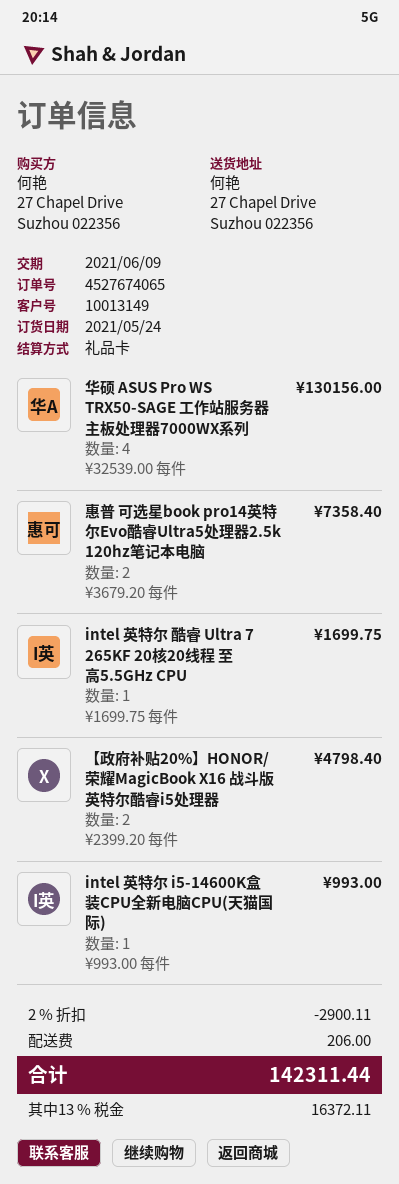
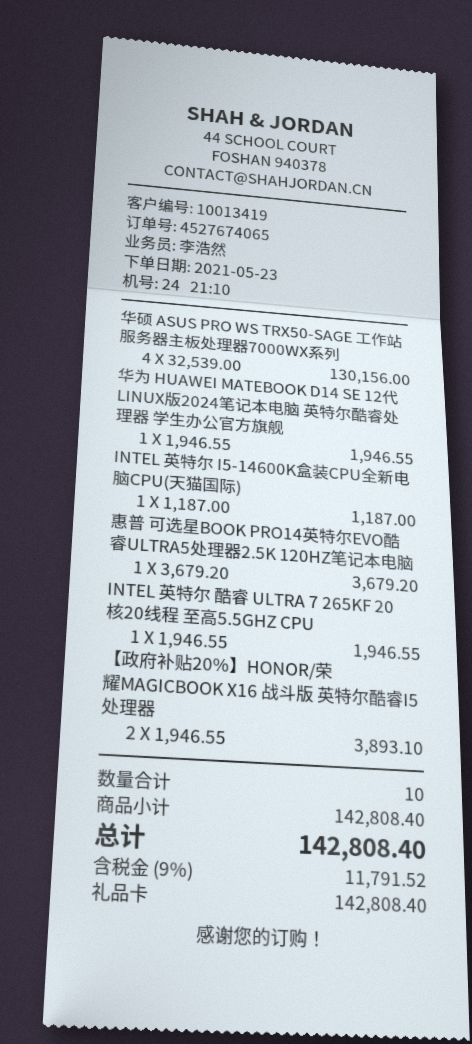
order date: 2021-05-24 -> 2021-05-23
customer number: 10013149 -> 10013419
惠普 可选星book pro14英特尔Evo酷睿Ultra5处理器2.5k 120hz笔记本电脑: 2 x 3679.20 = 7358.40 -> 1 x 3679.20 = 3679.20
intel 英特尔 酷睿 Ultra 7 265KF 20核20线程 至高5.5GHz CPU: 1 x 1699.75 = 1699.75 -> 1 x 1946.55 = 1946.55
【政府补贴20%】HONOR/荣耀MagicBook X16 战斗版 英特尔酷睿i5处理器: 2 x 2399.20 = 4798.40 -> 2 x 1946.55 = 3893.10
intel 英特尔 i5-14600K盒装CPU全新电脑CPU(天猫国际): 1 x 993.00 = 993.00 -> 1 x 1187.00 = 1187.00
华为 HUAWEI MATEBOOK D14 SE 12代 LINUX版2024笔记本电脑 英特尔酷睿处理器 学生办公官方旗舰: none -> 1 x 1946.55 = 1946.55
discount: 2% = 2900.11 -> none
shipping: 206.00 -> none
tax: 13% = 16372.11 -> 9% = 11791.52
total: 142311.44 -> 142808.40

